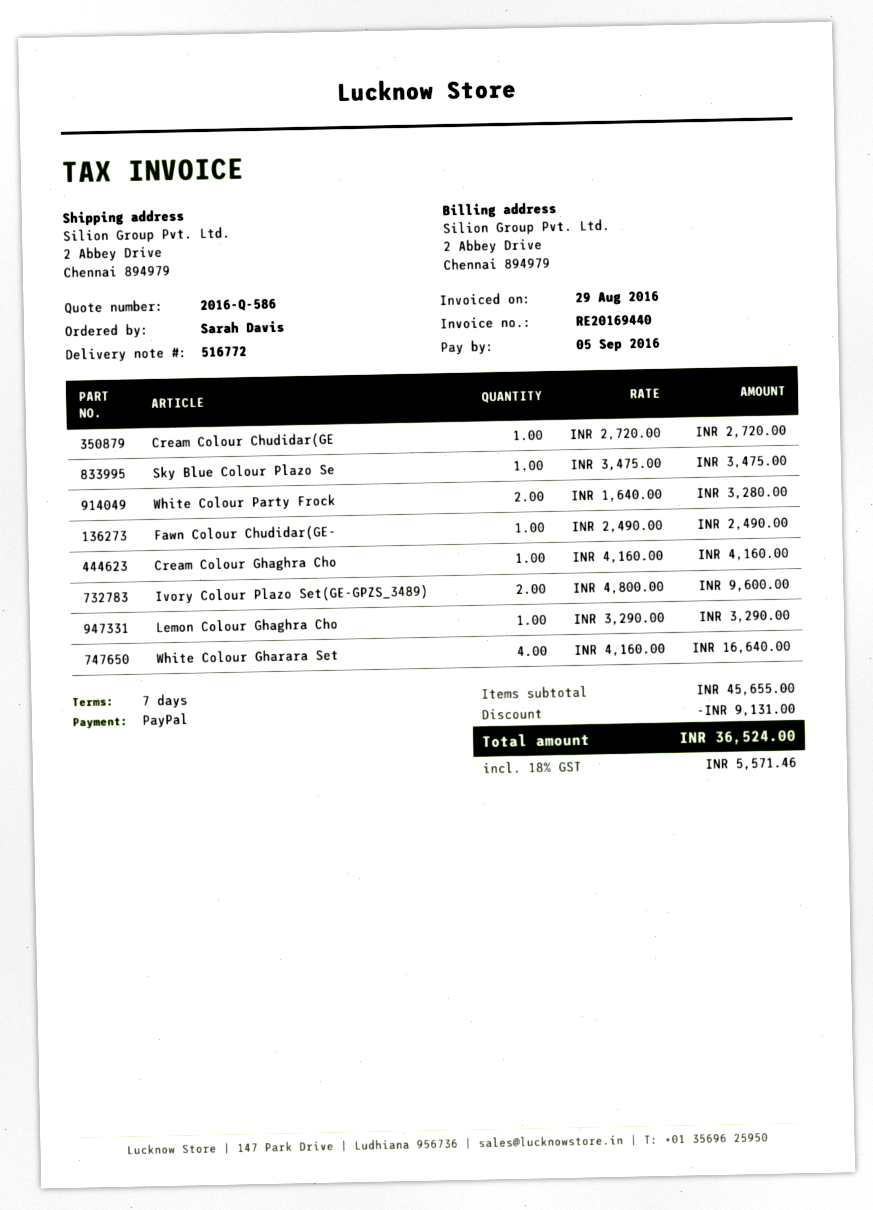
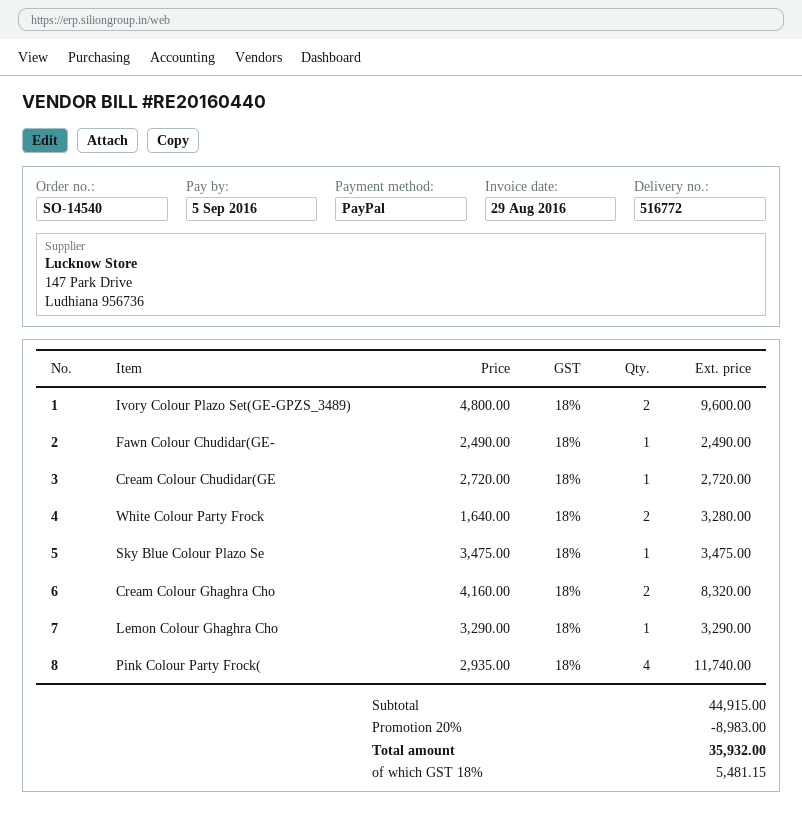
invoice number: RE20169440 -> RE20160440
Cream Colour Ghaghra Cho: 1 x 4160.00 = 4160.00 -> 2 x 4160.00 = 8320.00
White Colour Gharara Set: 4 x 4160.00 = 16640.00 -> none
Pink Colour Party Frock(: none -> 4 x 2935.00 = 11740.00
subtotal: 45655.00 -> 44915.00
discount: 9131.00 -> 8983.00
tax: 18% = 5571.46 -> 18% = 5481.15
total: 36524.00 -> 35932.00

